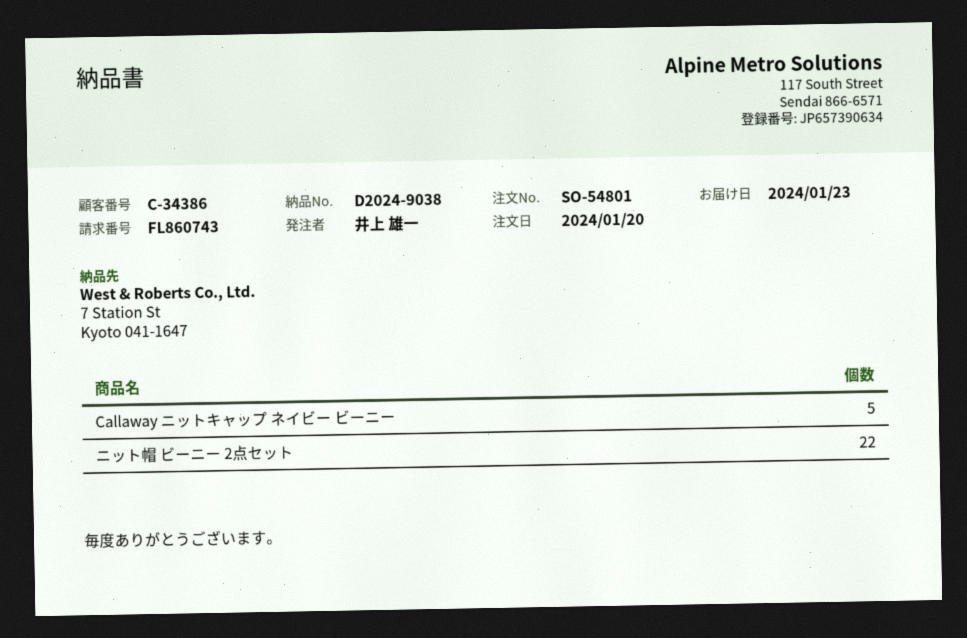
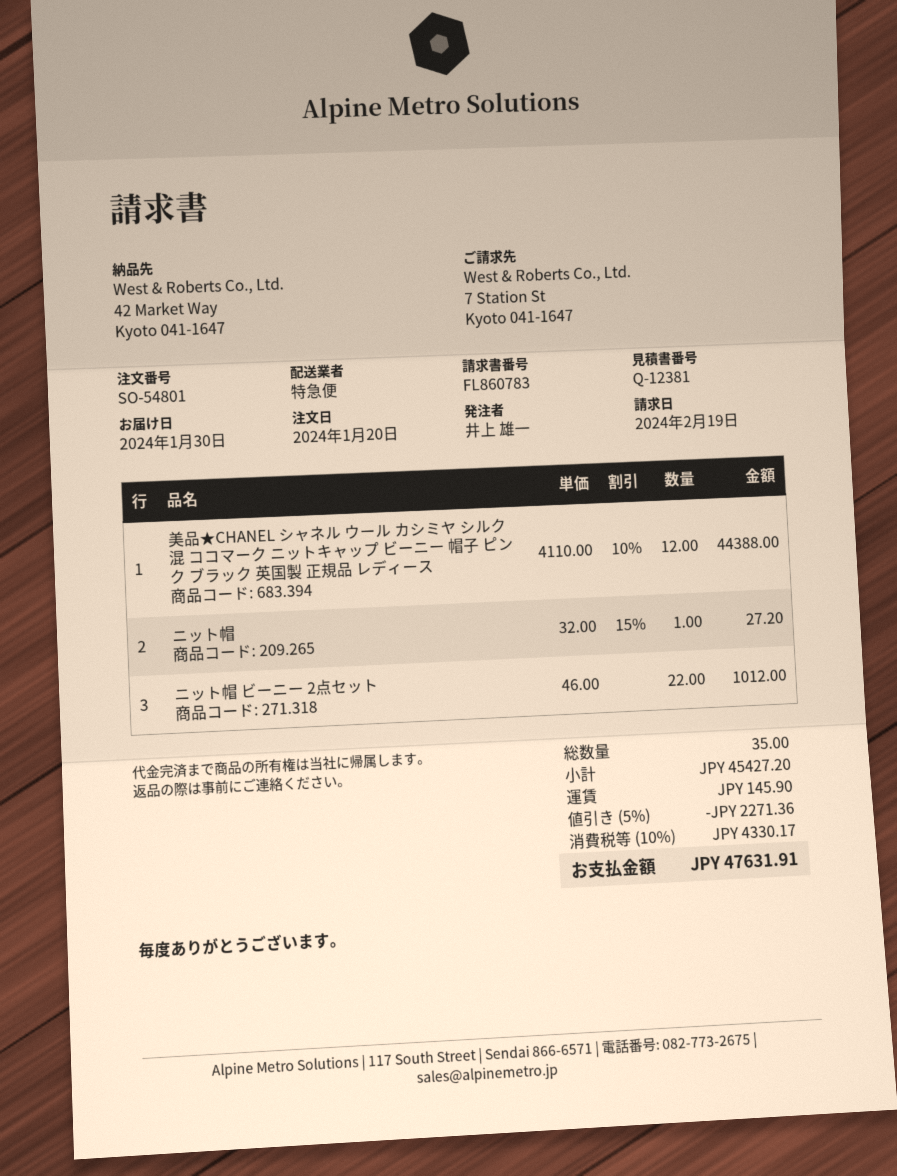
delivery date: 2024-01-23 -> 2024-01-30
invoice number: FL860743 -> FL860783
ship to: 7 Station St, Kyoto 041-1647 -> 42 Market Way, Kyoto 041-1647
Callaway ニットキャップ ネイビー ビーニー: 5 -> none
美品★CHANEL シャネル ウール カシミヤ シルク混 ココマーク ニットキャップ ビーニー 帽子 ピンク ブラック 英国製 正規品 レディース: none -> 12
ニット帽: none -> 1

